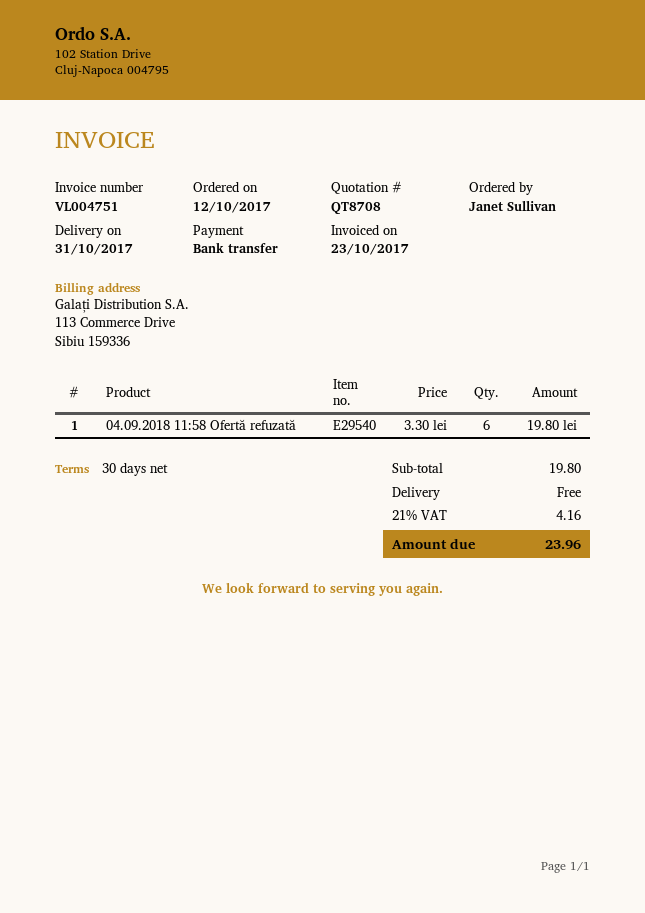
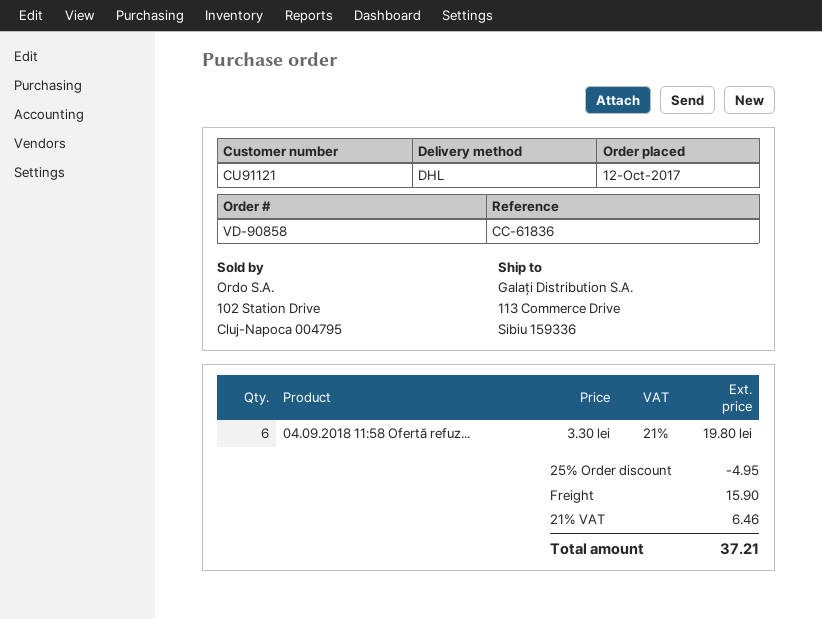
discount: none -> 25% = 4.95
shipping: 0.00 -> 15.90
tax: 21% = 4.16 -> 21% = 6.46
total: 23.96 -> 37.21

